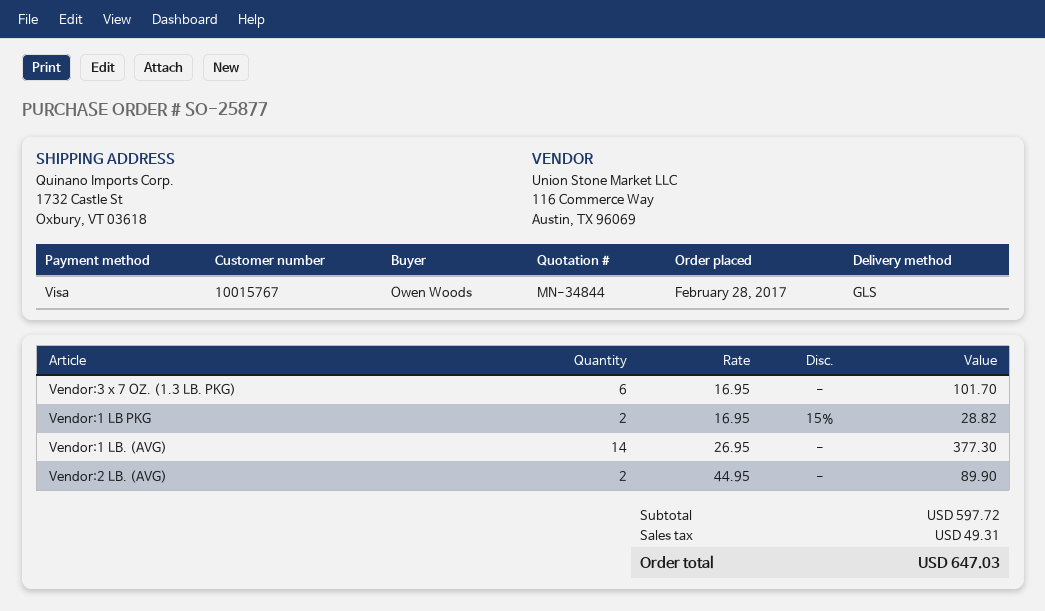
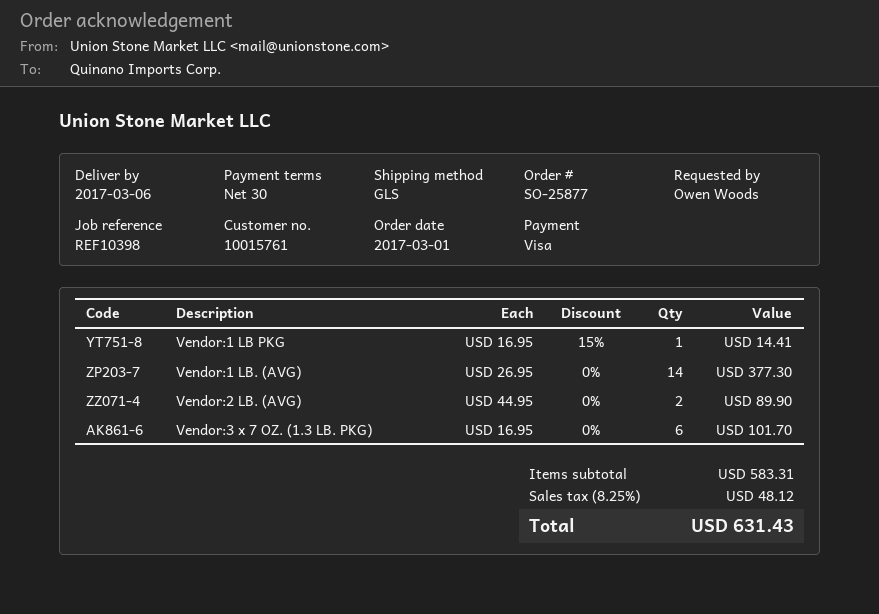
order date: 2017-02-28 -> 2017-03-01
customer number: 10015767 -> 10015761
Vendor:1 LB PKG: 2 x 16.95 - 15% = 28.82 -> 1 x 16.95 - 15% = 14.41
subtotal: 597.72 -> 583.31
tax: 49.31 -> 48.12
total: 647.03 -> 631.43

